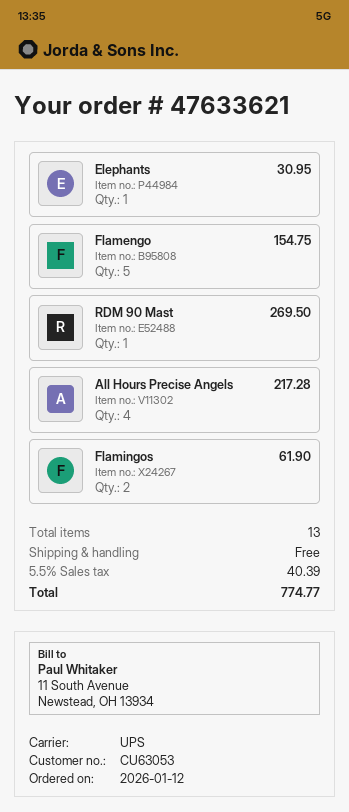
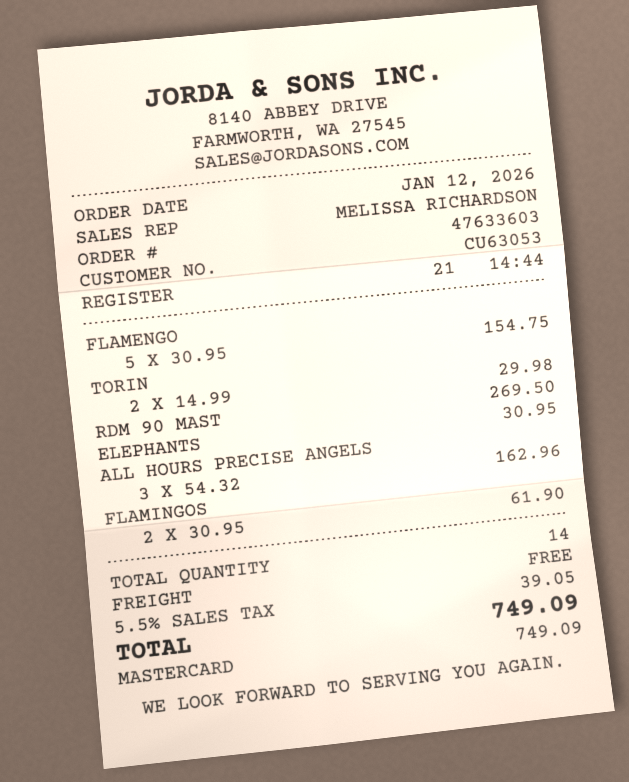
order number: 47633621 -> 47633603
All Hours Precise Angels: 4 for 217.28 -> 3 for 162.96
TORIN: none -> 2 for 29.98
total quantity: 13 -> 14
tax: 5.5% = 40.39 -> 5.5% = 39.05
total: 774.77 -> 749.09

